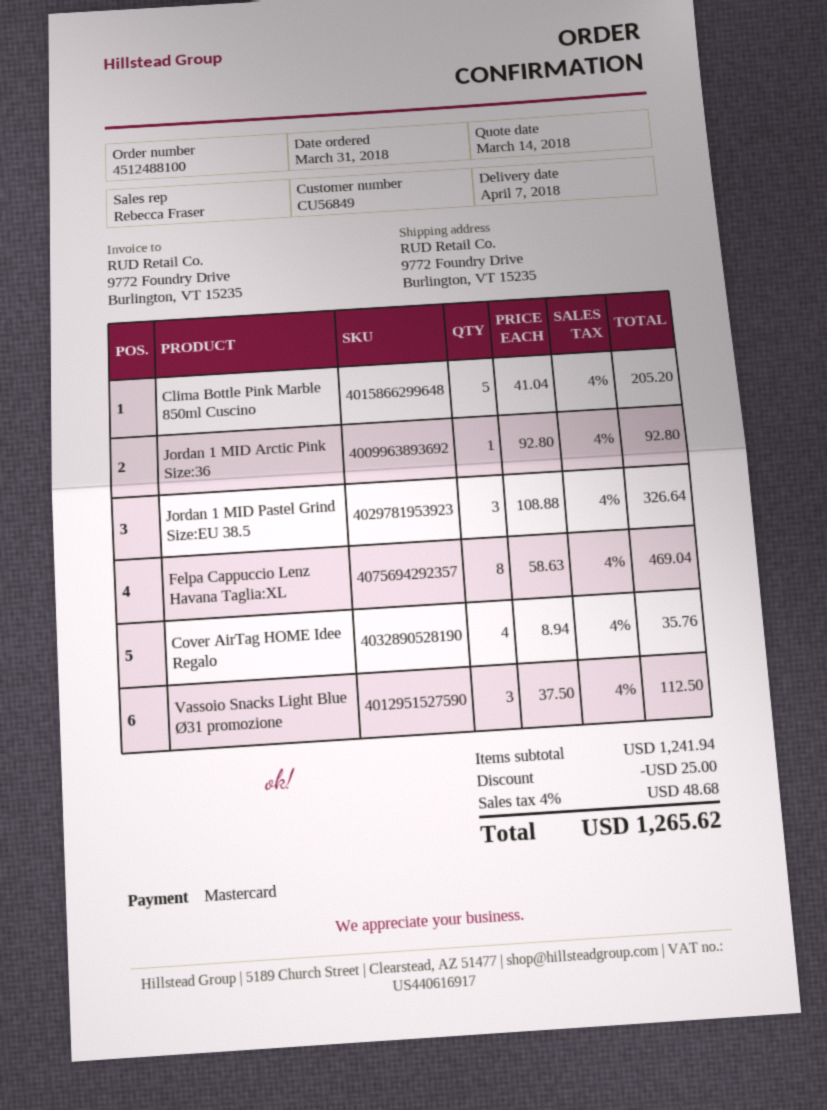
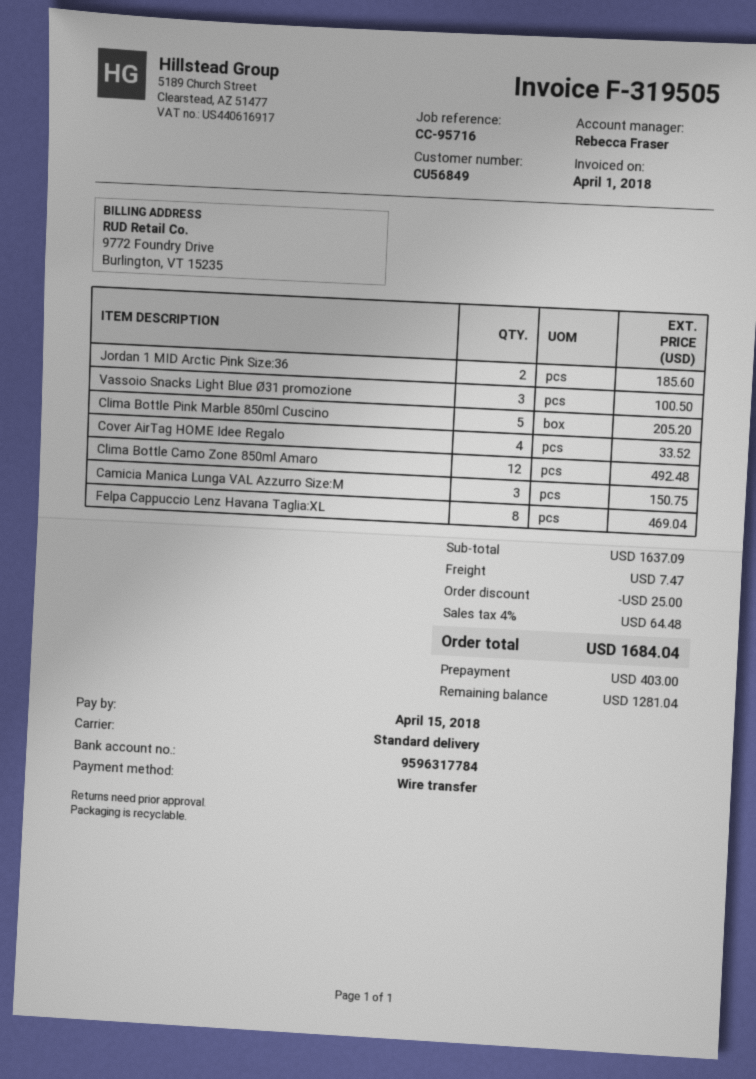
payment method: Mastercard -> bank transfer
Jordan 1 MID Arctic Pink Size:36: 1 for 92.80 -> 2 for 185.60
Jordan 1 MID Pastel Grind Size:EU 38.5: 3 for 326.64 -> none
Cover AirTag HOME Idee Regalo: 4 for 35.76 -> 4 for 33.52
Vassoio Snacks Light Blue Ø31 promozione: 3 for 112.50 -> 3 for 100.50
Clima Bottle Camo Zone 850ml Amaro: none -> 12 for 492.48
Camicia Manica Lunga VAL Azzurro Size:M: none -> 3 for 150.75
subtotal: 1241.94 -> 1637.09
shipping: none -> 7.47
tax: 4% = 48.68 -> 4% = 64.48
total: 1265.62 -> 1684.04

